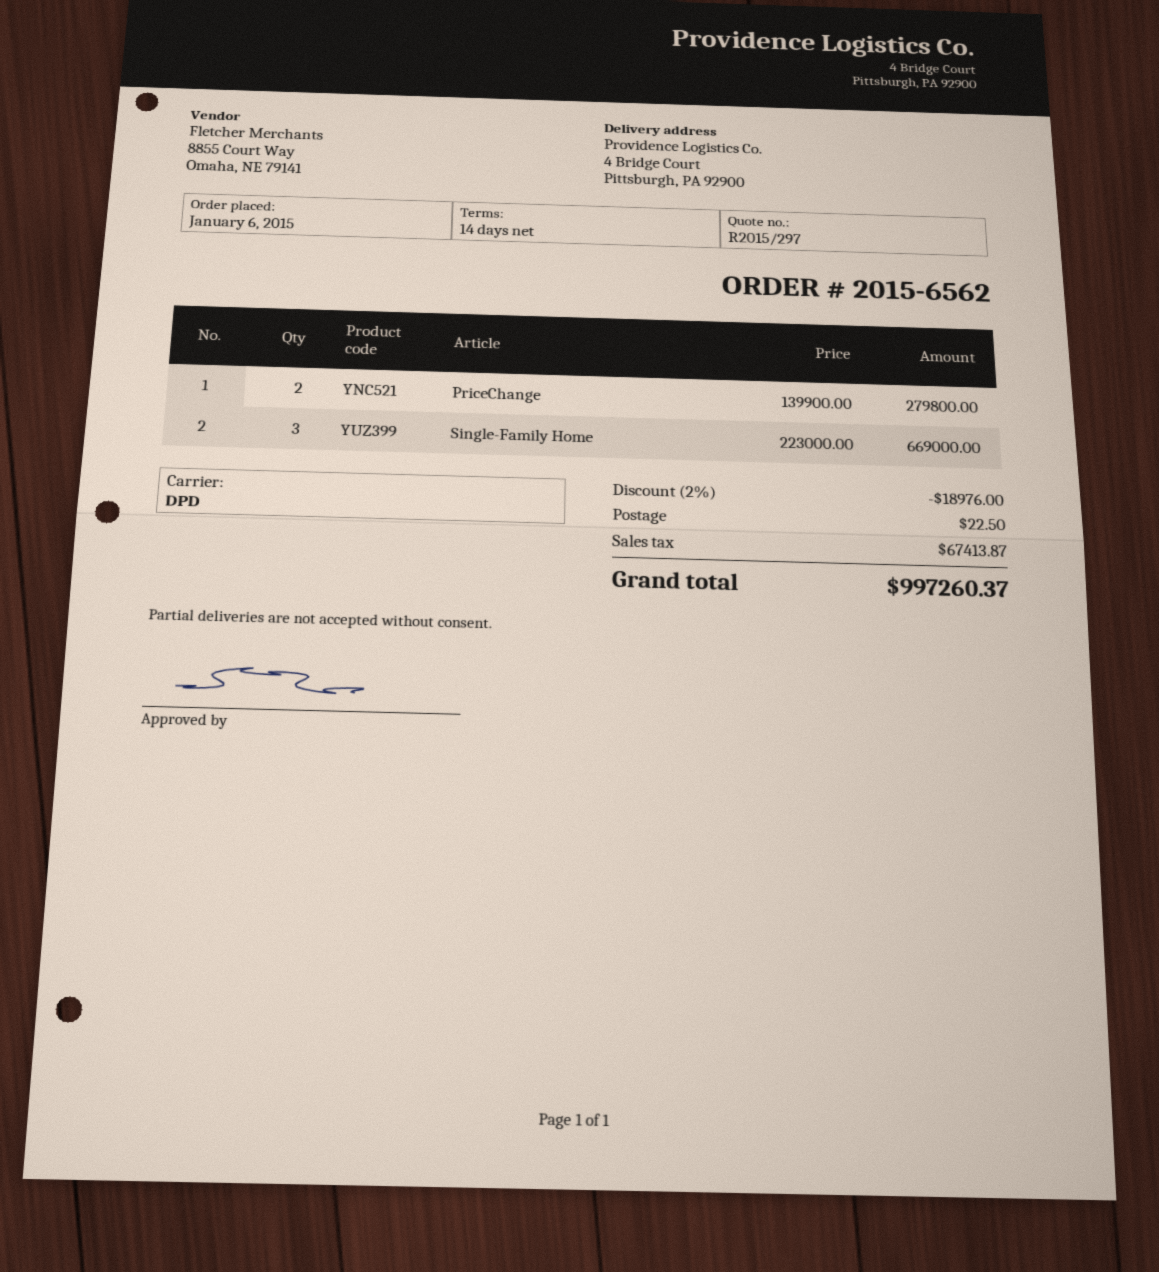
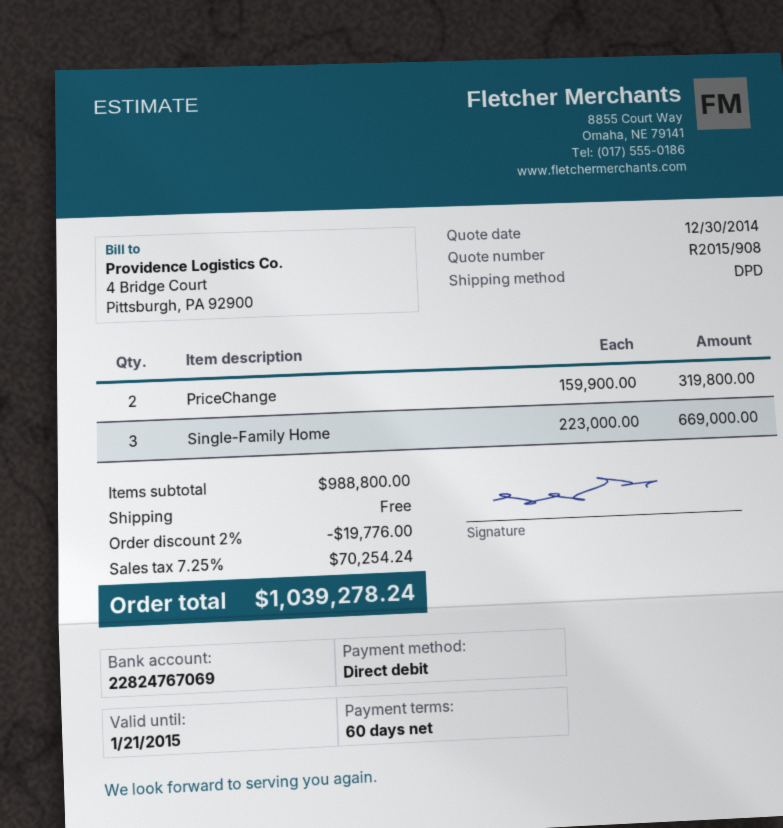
quote number: R2015/297 -> R2015/908
payment terms: 14 days -> 60 days
PriceChange: 2 x 139900.00 = 279800.00 -> 2 x 159900.00 = 319800.00
discount: 2% = 18976.00 -> 2% = 19776.00
shipping: 22.50 -> 0.00
tax: 67413.87 -> 70254.24
total: 997260.37 -> 1039278.24

